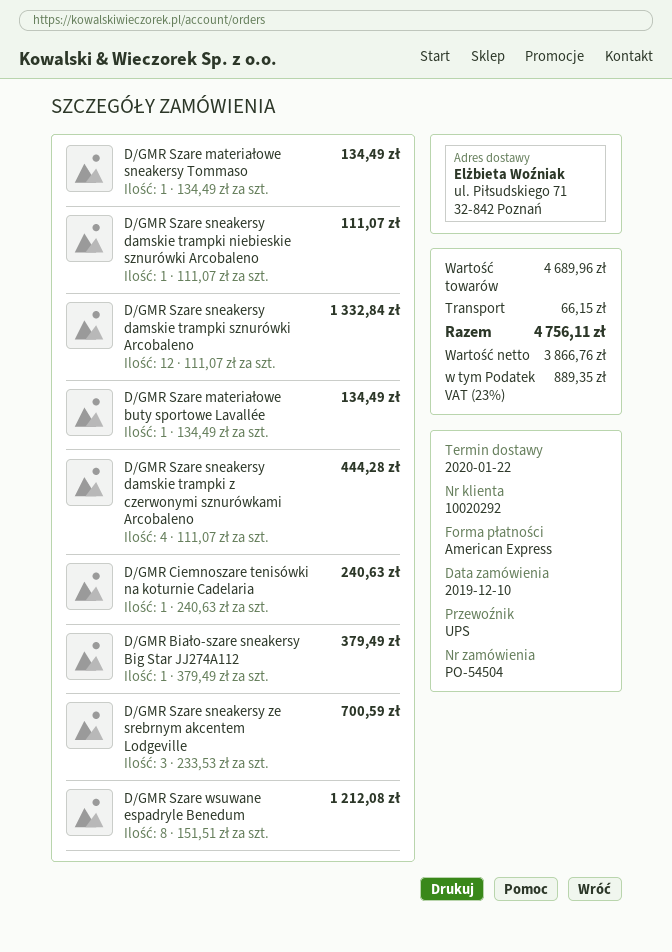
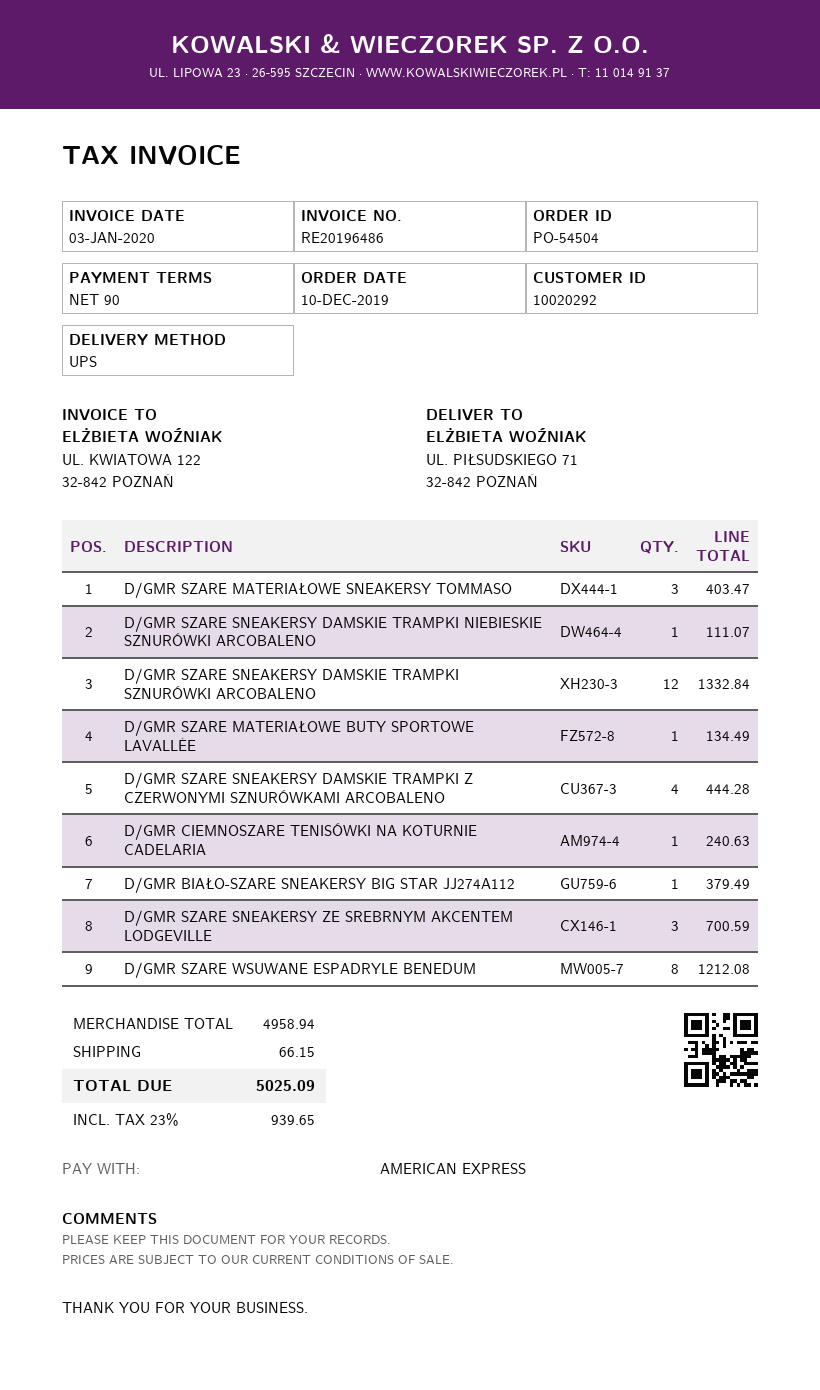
D/GMR Szare materiałowe sneakersy Tommaso: 1 for 134.49 -> 3 for 403.47
subtotal: 4689.96 -> 4958.94
tax: 23% = 889.35 -> 23% = 939.65
total: 4756.11 -> 5025.09

